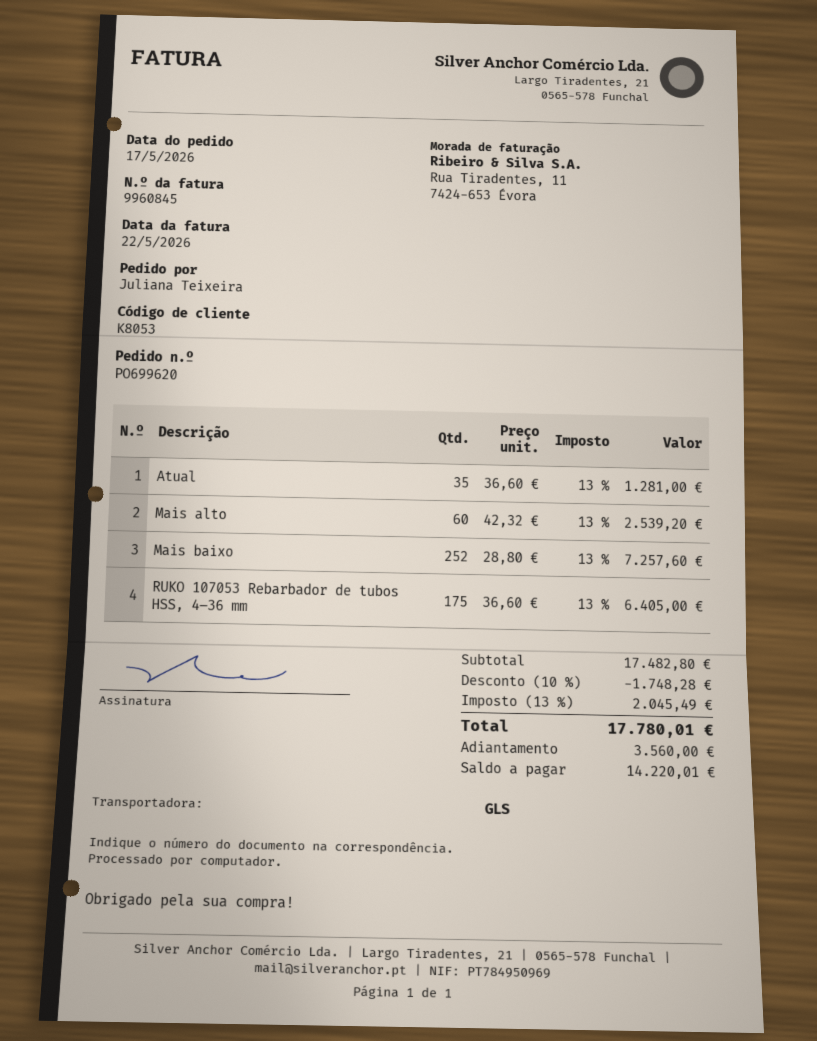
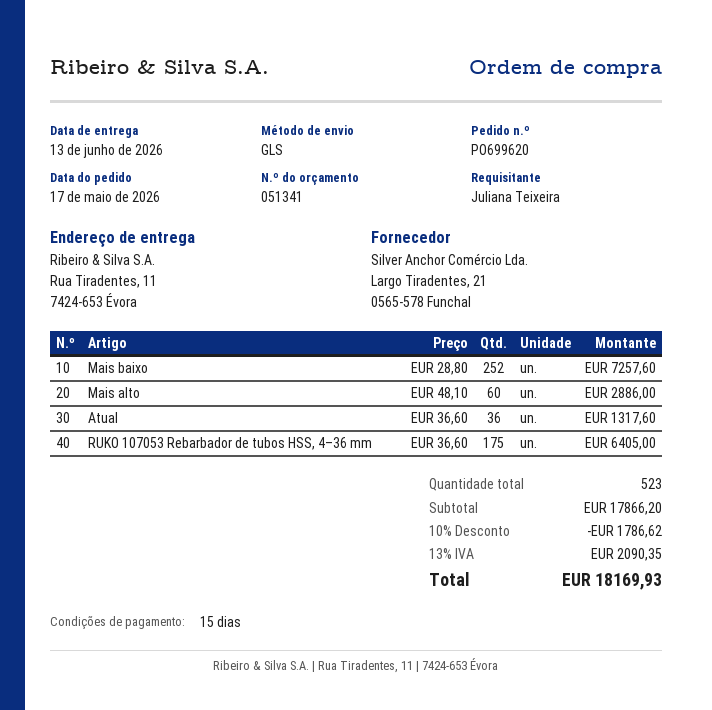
Atual: 35 x 36.60 = 1281.00 -> 36 x 36.60 = 1317.60
Mais alto: 60 x 42.32 = 2539.20 -> 60 x 48.10 = 2886.00
subtotal: 17482.80 -> 17866.20
discount: 10% = 1748.28 -> 10% = 1786.62
tax: 13% = 2045.49 -> 13% = 2090.35
total: 17780.01 -> 18169.93

